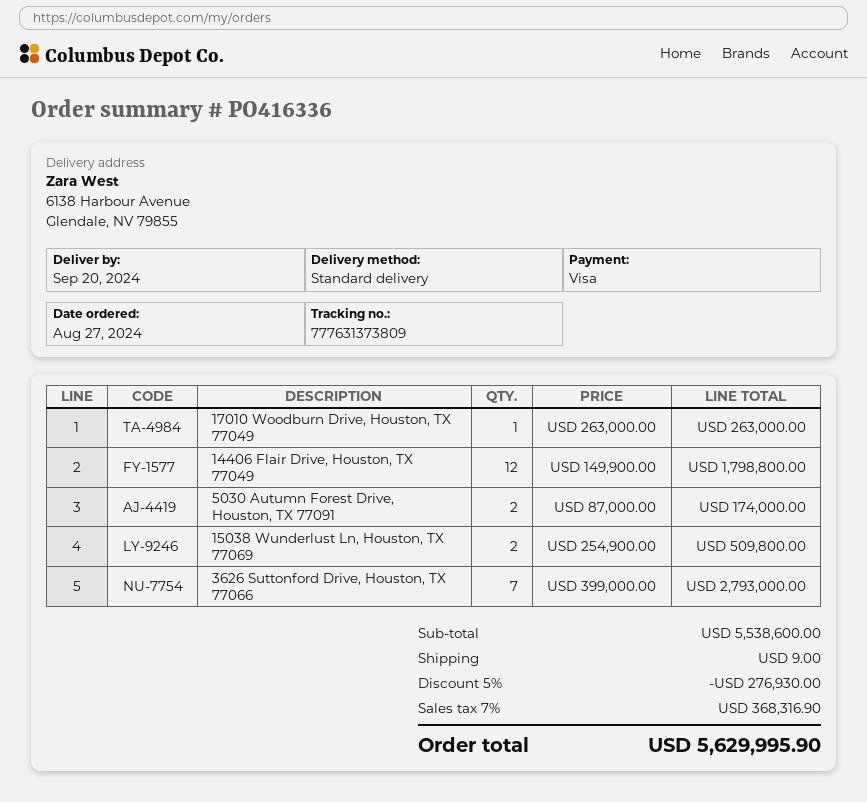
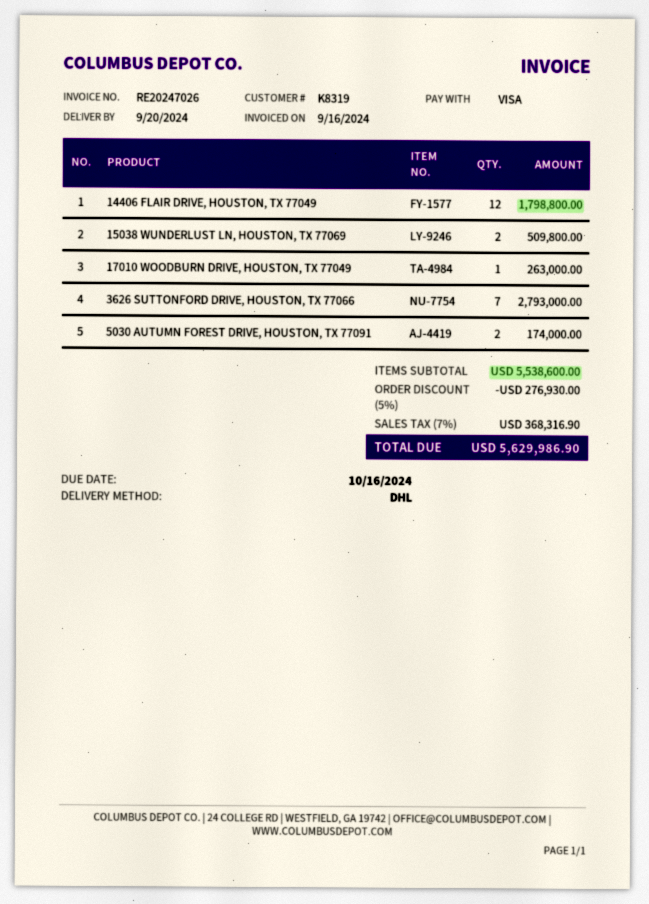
shipping method: standard -> DHL
shipping: 9.00 -> none
total: 5629995.90 -> 5629986.90

